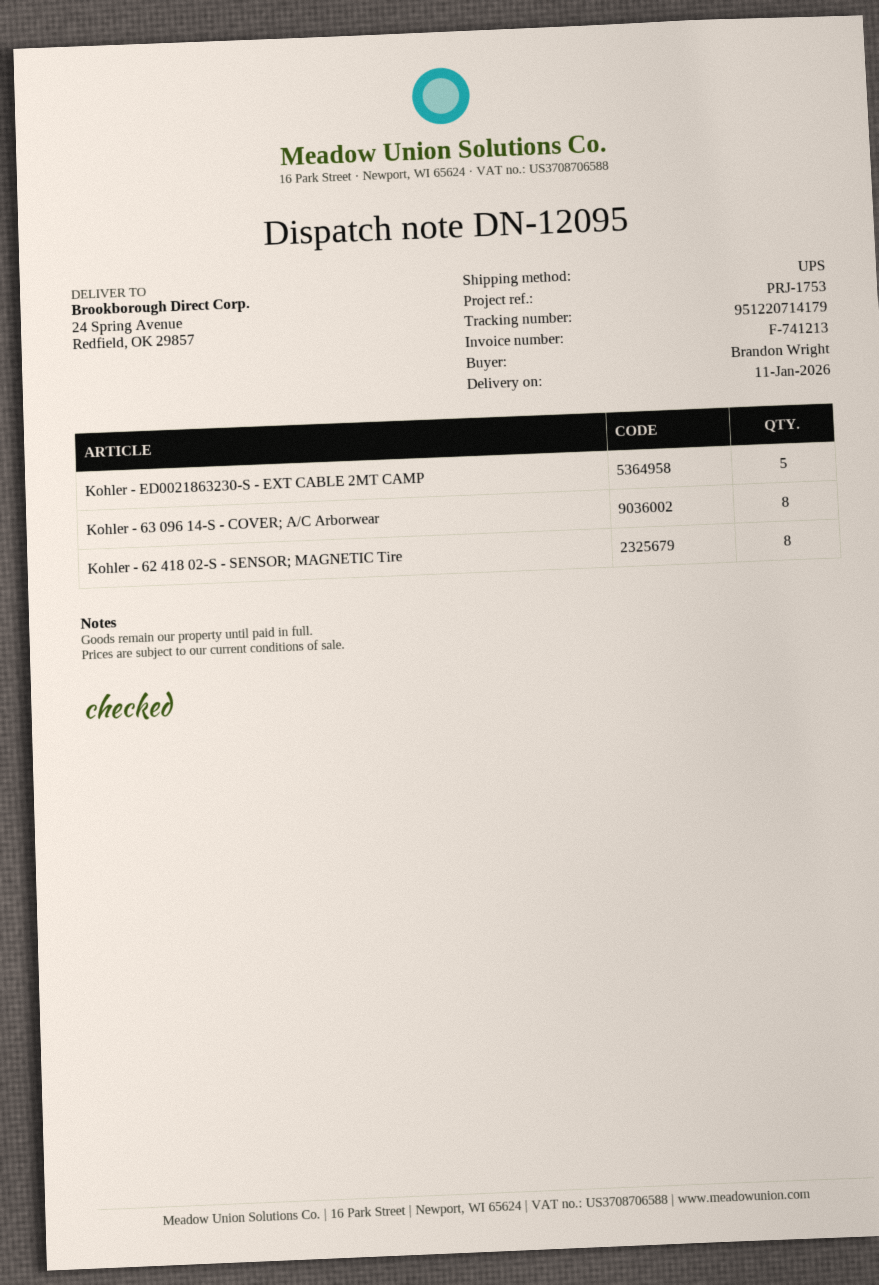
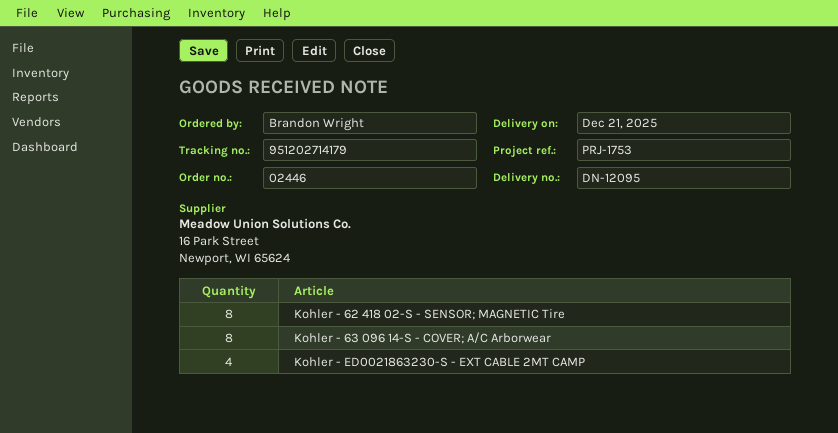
delivery date: 2026-01-11 -> 2025-12-21
tracking number: 951220714179 -> 951202714179
Kohler - ED0021863230-S - EXT CABLE 2MT CAMP: 5 -> 4

